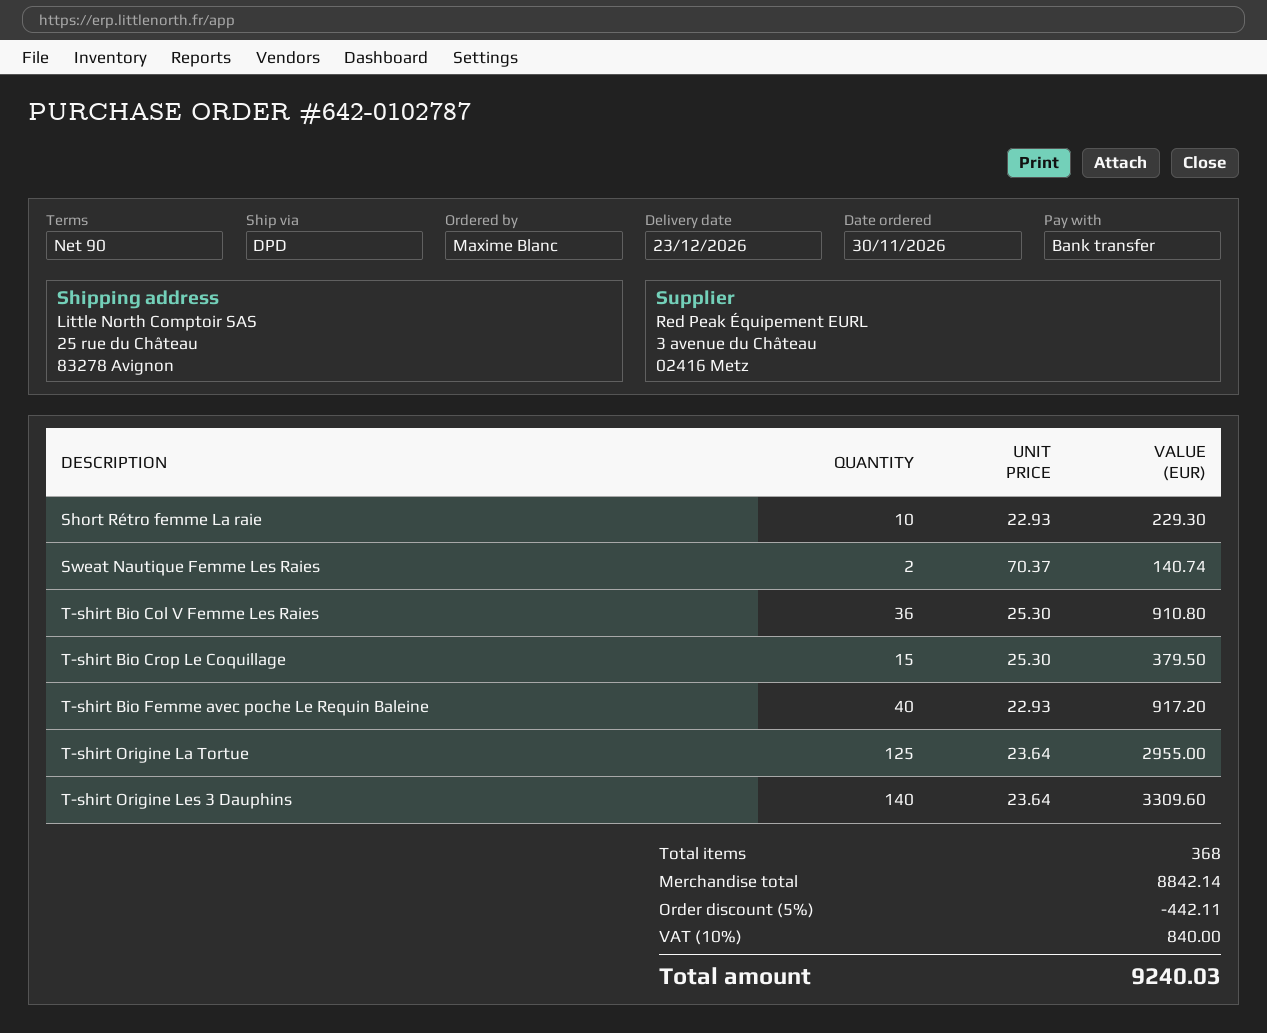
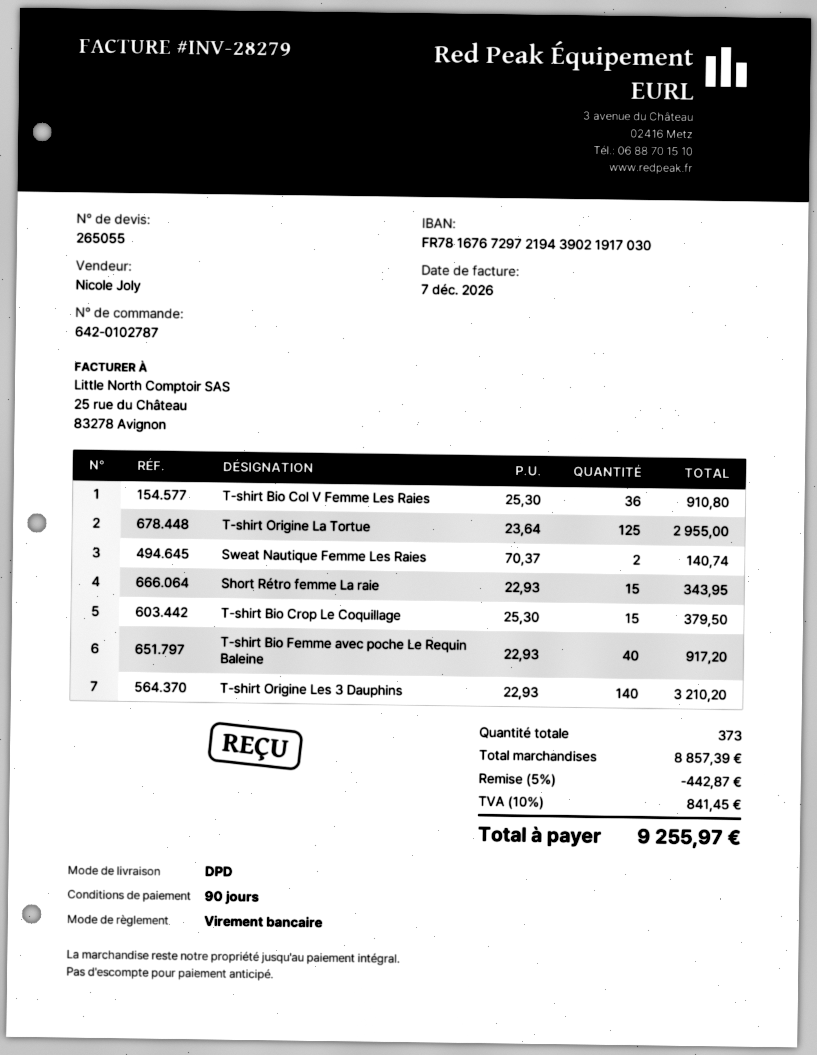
Short Rétro femme La raie: 10 x 22.93 = 229.30 -> 15 x 22.93 = 343.95
T-shirt Origine Les 3 Dauphins: 140 x 23.64 = 3309.60 -> 140 x 22.93 = 3210.20
total quantity: 368 -> 373
subtotal: 8842.14 -> 8857.39
discount: 5% = 442.11 -> 5% = 442.87
tax: 10% = 840.00 -> 10% = 841.45
total: 9240.03 -> 9255.97

